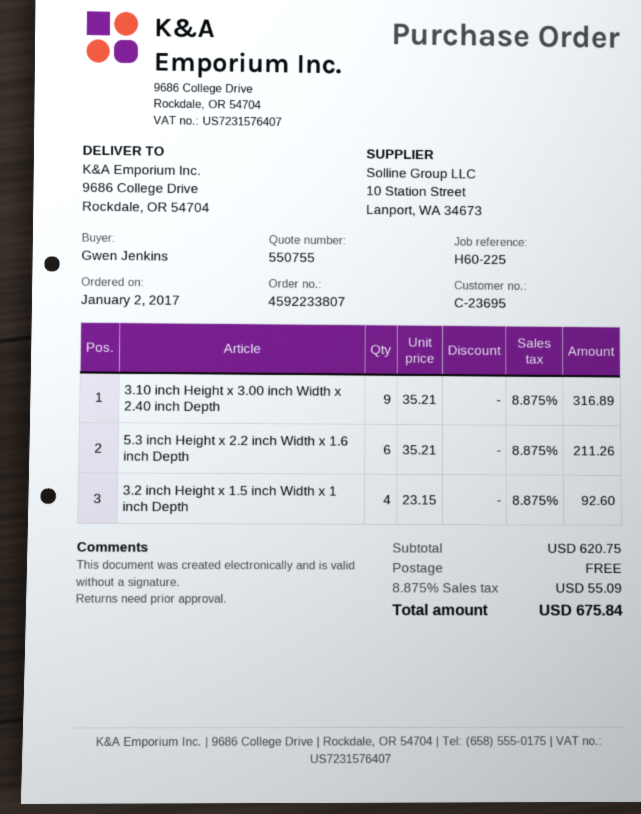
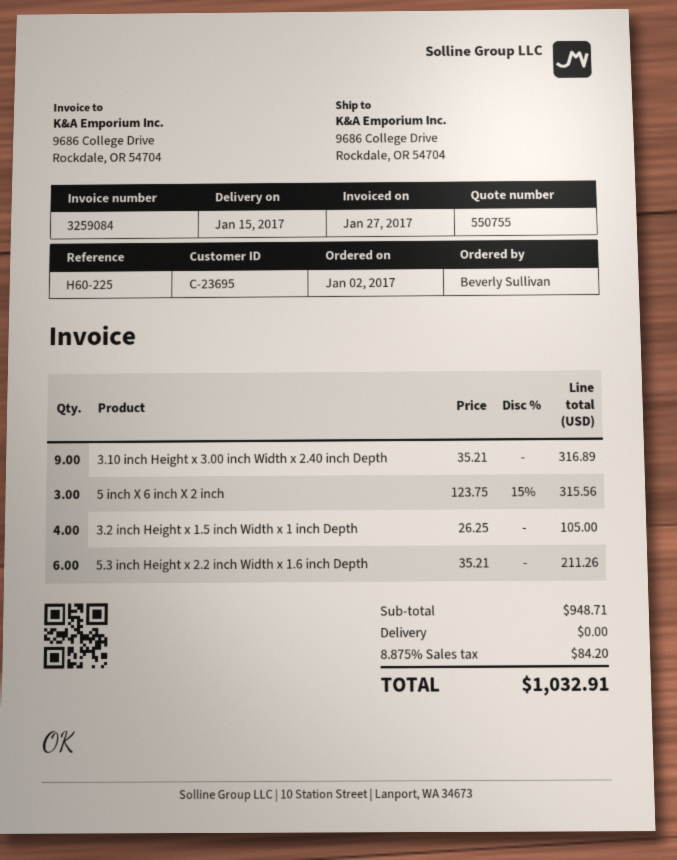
ordered by: Gwen Jenkins -> Beverly Sullivan
3.2 inch Height x 1.5 inch Width x 1 inch Depth: 4 x 23.15 = 92.60 -> 4 x 26.25 = 105.00
5 inch X 6 inch X 2 inch: none -> 3 x 123.75 - 15% = 315.56
subtotal: 620.75 -> 948.71
tax: 8.875% = 55.09 -> 8.875% = 84.20
total: 675.84 -> 1032.91

